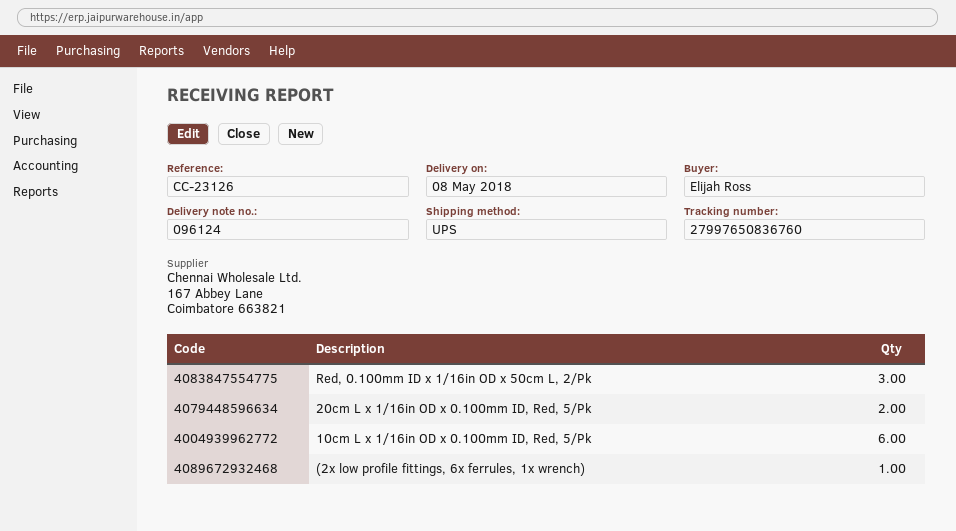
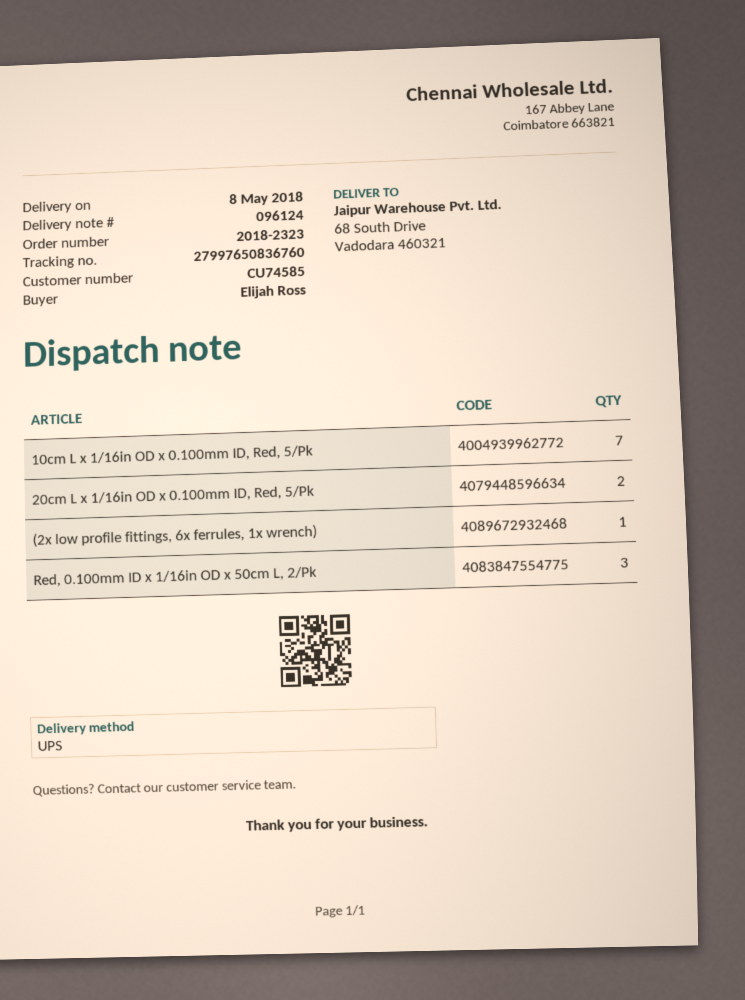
10cm L x 1/16in OD x 0.100mm ID, Red, 5/Pk: 6 -> 7

